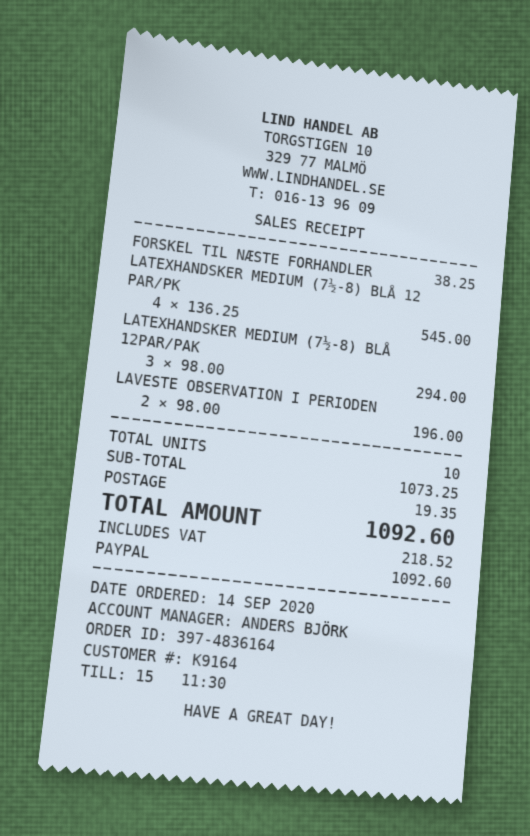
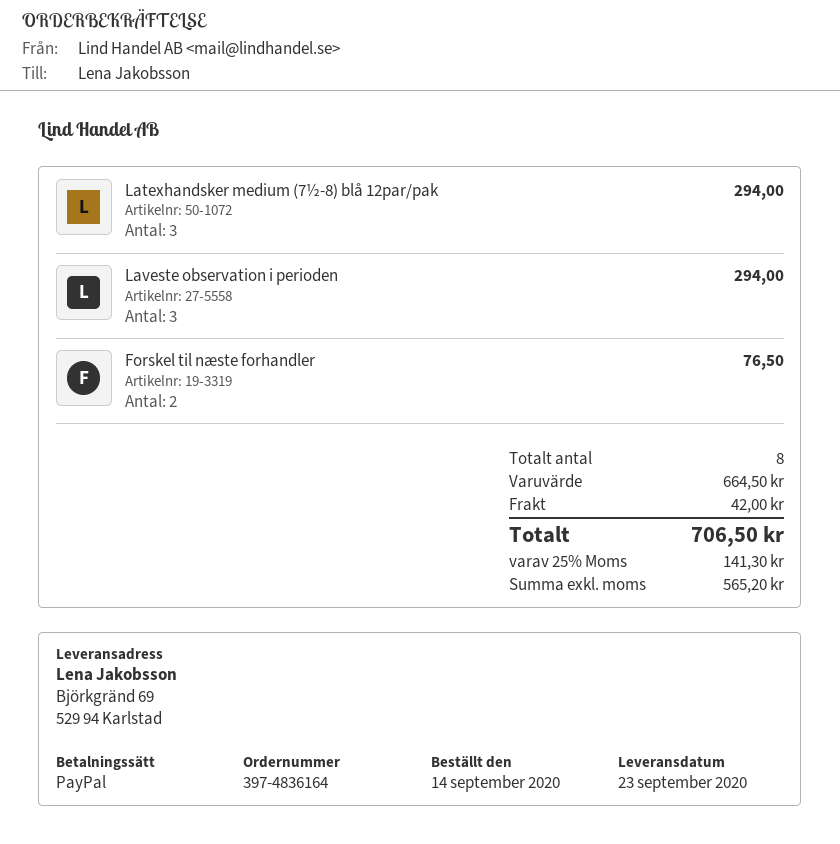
FORSKEL TIL NÆSTE FORHANDLER: 1 for 38.25 -> 2 for 76.50
LATEXHANDSKER MEDIUM (7½-8) BLÅ 12 PAR/PK: 4 for 545.00 -> none
LAVESTE OBSERVATION I PERIODEN: 2 for 196.00 -> 3 for 294.00
total quantity: 10 -> 8
subtotal: 1073.25 -> 664.50
shipping: 19.35 -> 42.00
tax: 218.52 -> 141.30
total: 1092.60 -> 706.50

